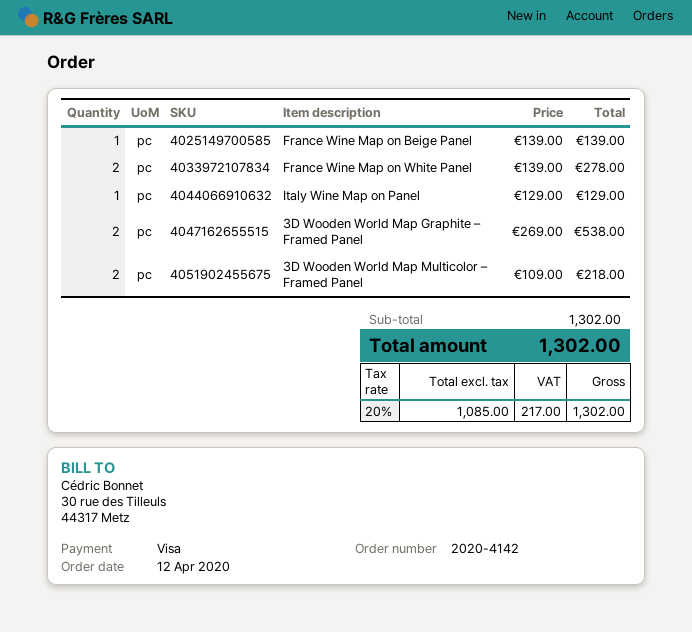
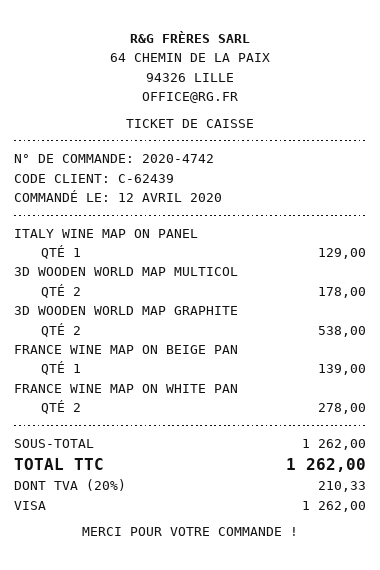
order number: 2020-4142 -> 2020-4742
3D Wooden World Map Multicolor – Framed Panel: 2 for 218.00 -> 2 for 178.00
subtotal: 1302.00 -> 1262.00
tax: 20% = 217.00 -> 20% = 210.33
total: 1302.00 -> 1262.00

